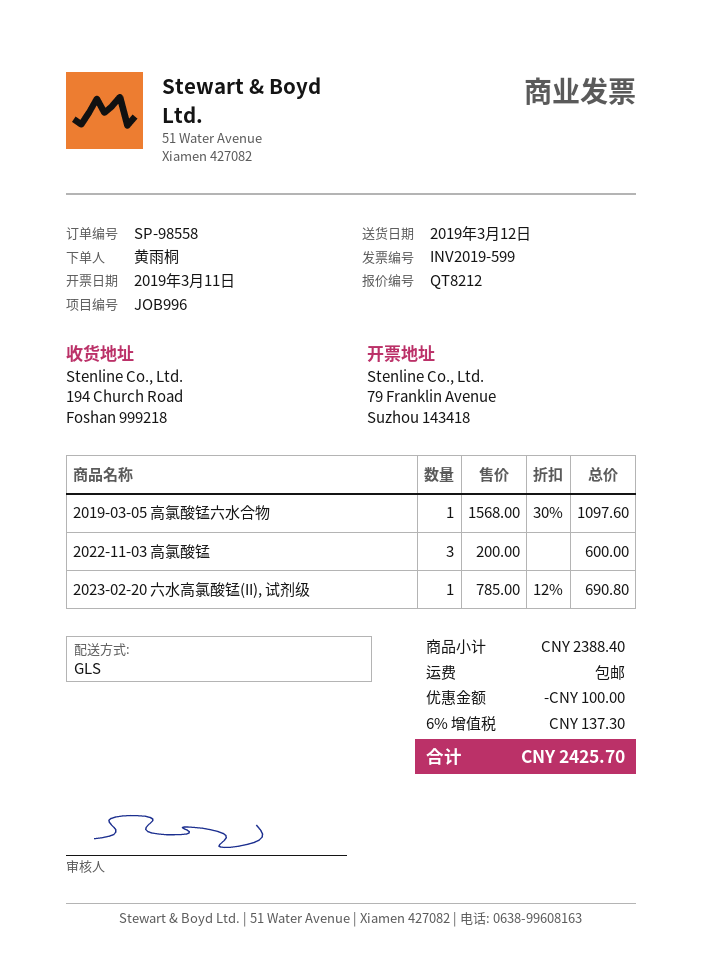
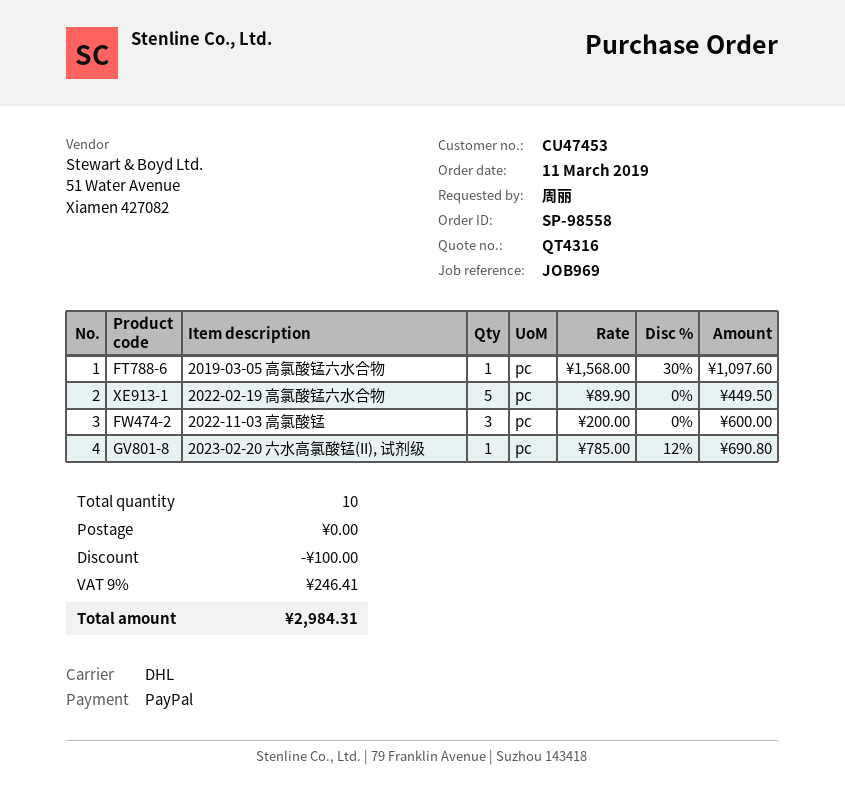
quote number: QT8212 -> QT4316
reference: JOB996 -> JOB969
ordered by: 黄雨桐 -> 周丽
shipping method: GLS -> DHL
2022-02-19 高氯酸锰六水合物: none -> 5 x 89.90 = 449.50
tax: 6% = 137.30 -> 9% = 246.41
total: 2425.70 -> 2984.31

